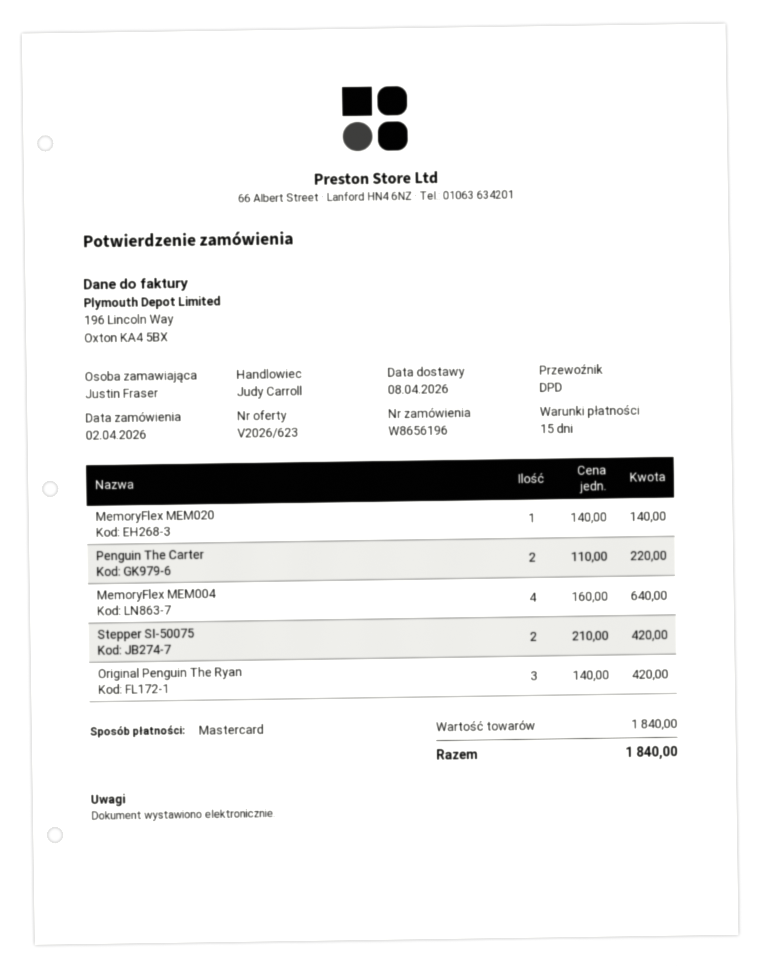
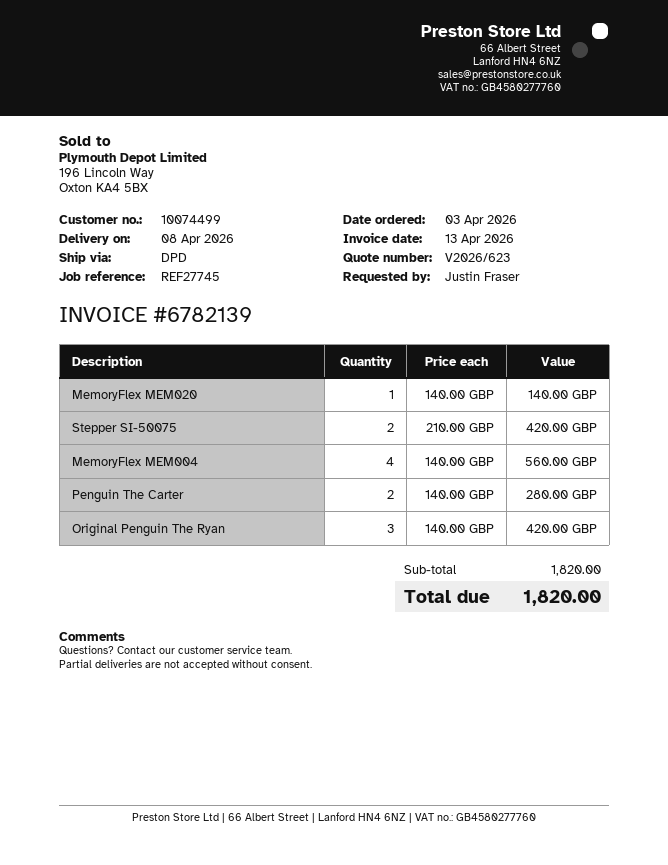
order date: 2026-04-02 -> 2026-04-03
Penguin The Carter: 2 x 110.00 = 220.00 -> 2 x 140.00 = 280.00
MemoryFlex MEM004: 4 x 160.00 = 640.00 -> 4 x 140.00 = 560.00
subtotal: 1840.00 -> 1820.00
total: 1840.00 -> 1820.00

